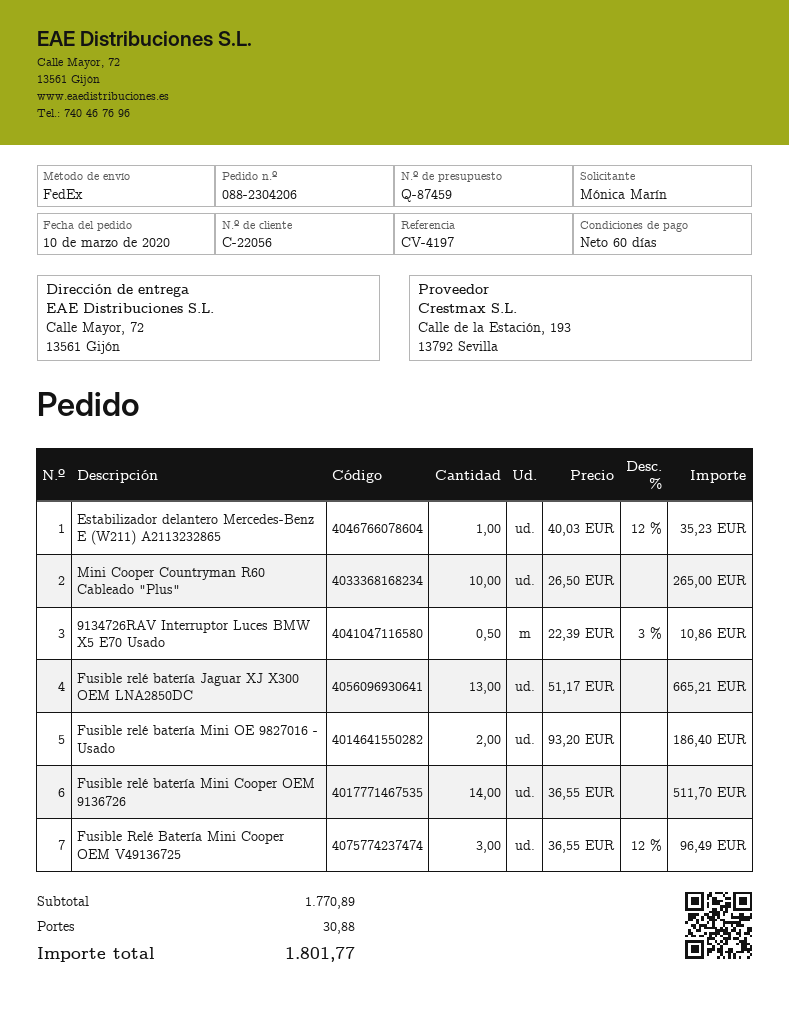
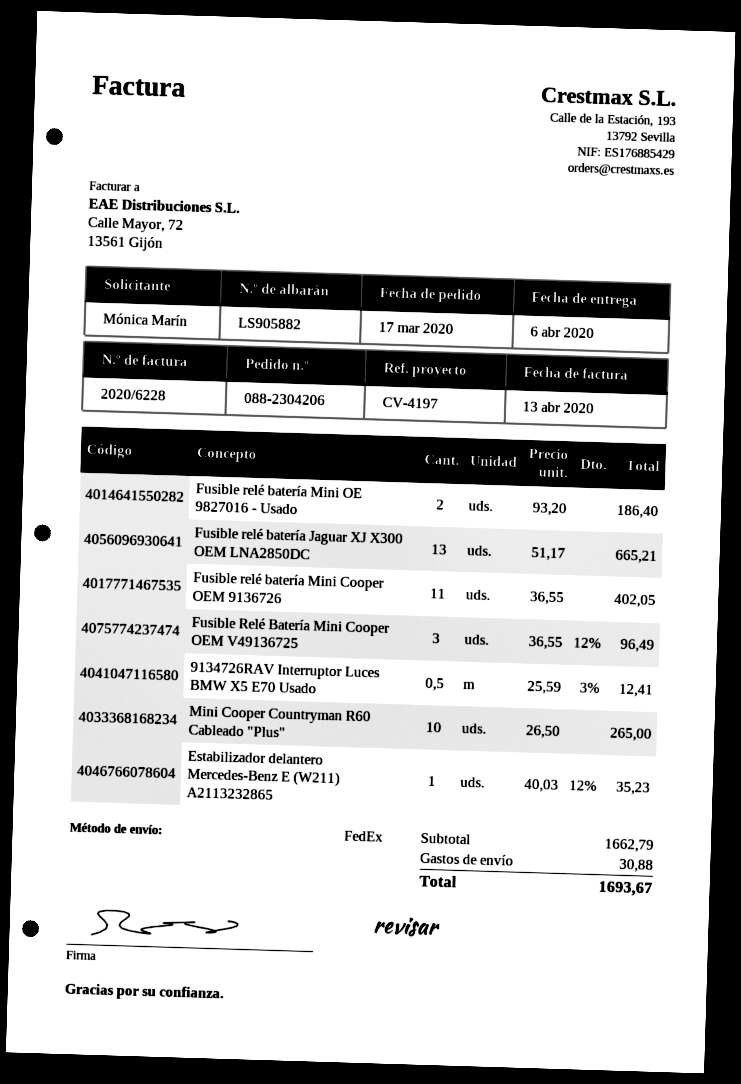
order date: 2020-03-10 -> 2020-03-17
9134726RAV Interruptor Luces BMW X5 E70 Usado: 0.5 x 22.39 - 3% = 10.86 -> 0.5 x 25.59 - 3% = 12.41
Fusible relé batería Mini Cooper OEM 9136726: 14 x 36.55 = 511.70 -> 11 x 36.55 = 402.05
subtotal: 1770.89 -> 1662.79
total: 1801.77 -> 1693.67

